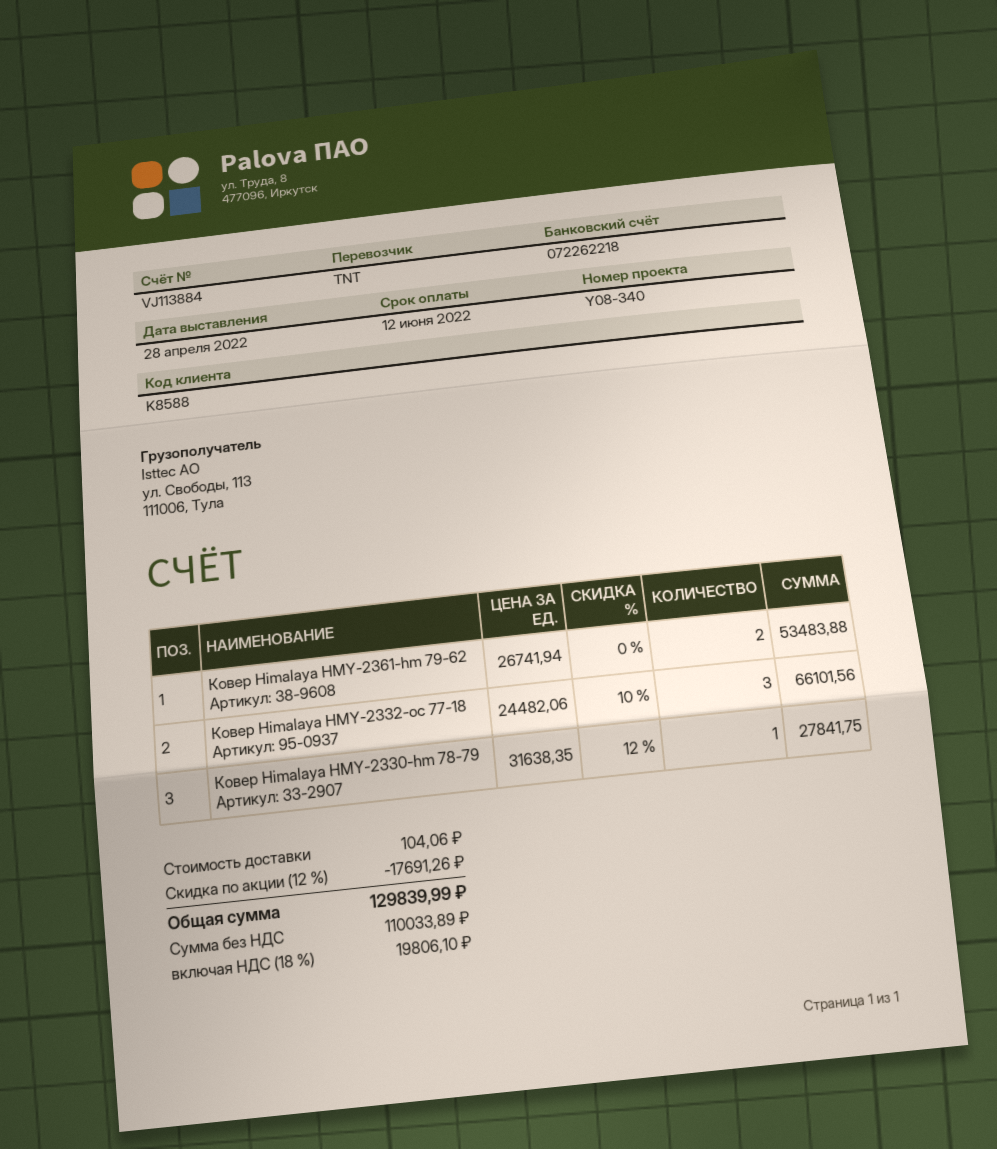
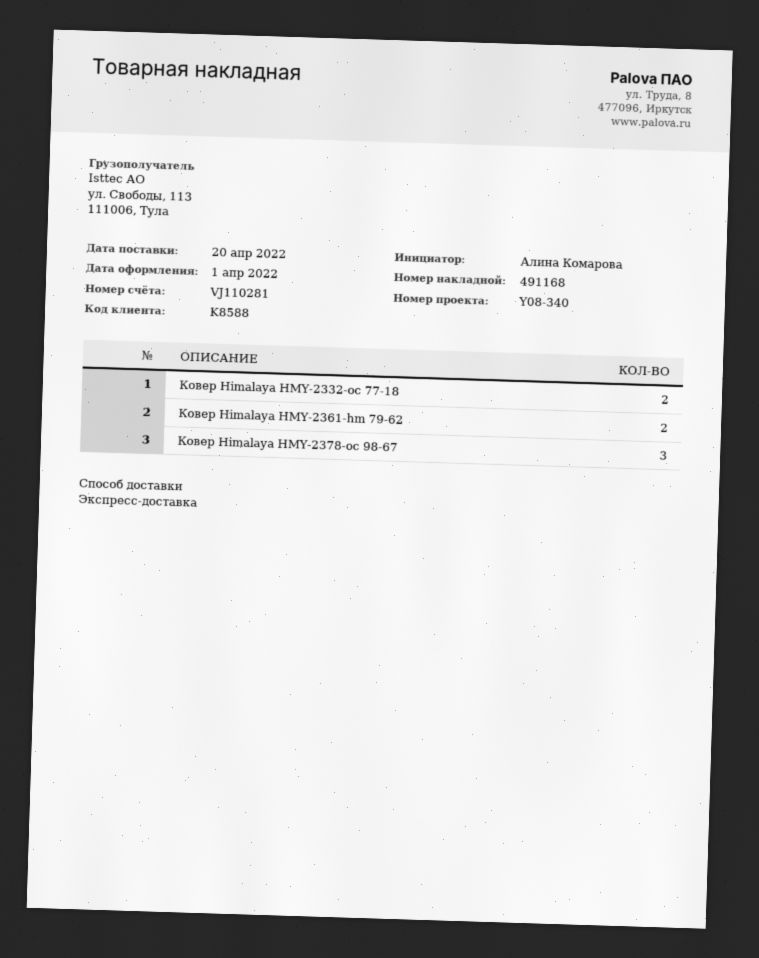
invoice number: VJ113884 -> VJ110281
shipping method: TNT -> express
Ковер Himalaya HMY-2332-oc 77-18: 3 -> 2
Ковер Himalaya HMY-2330-hm 78-79: 1 -> none
Ковер Himalaya HMY-2378-oc 98-67: none -> 3

